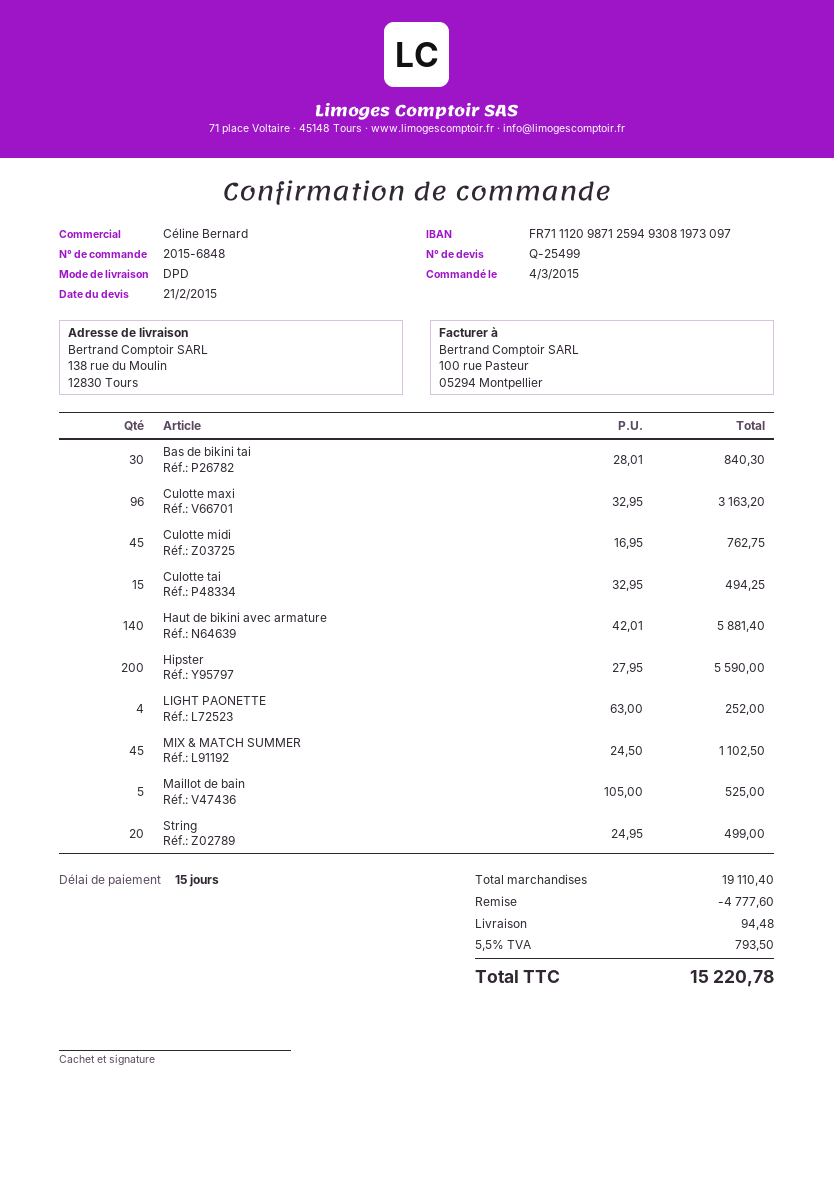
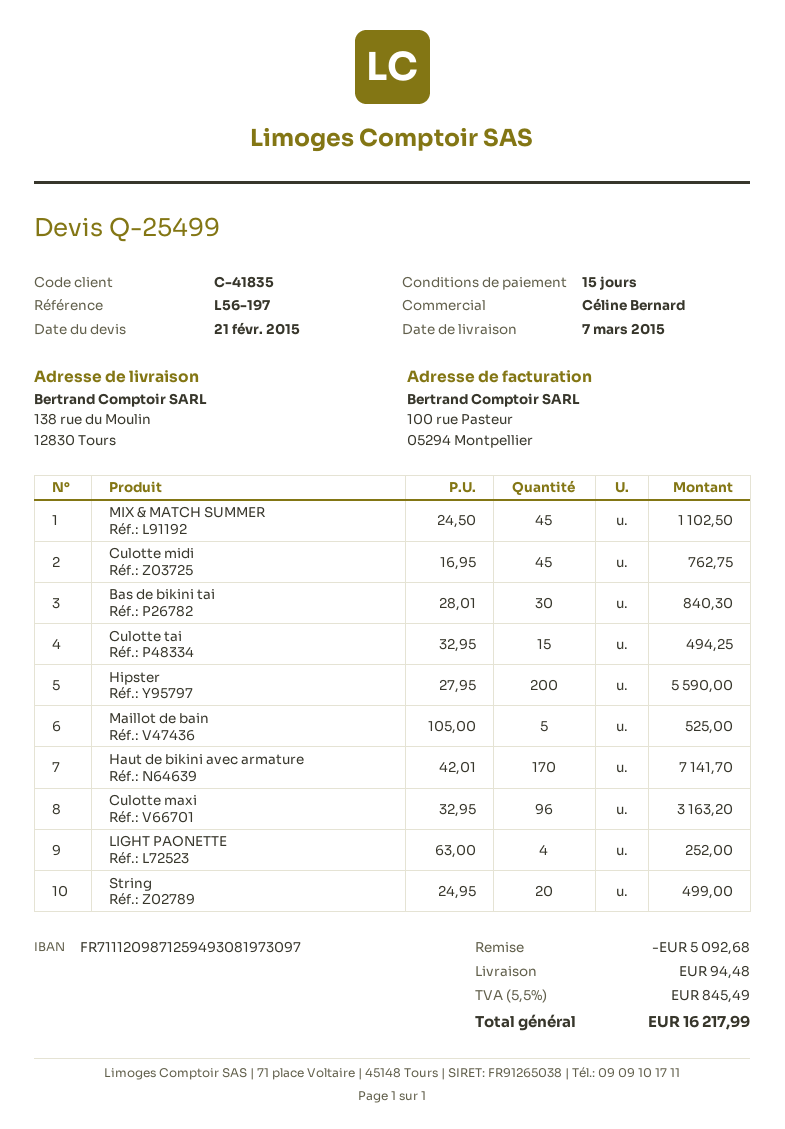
Haut de bikini avec armature: 140 x 42.01 = 5881.40 -> 170 x 42.01 = 7141.70
discount: 4777.60 -> 5092.68
tax: 5.5% = 793.50 -> 5.5% = 845.49
total: 15220.78 -> 16217.99

